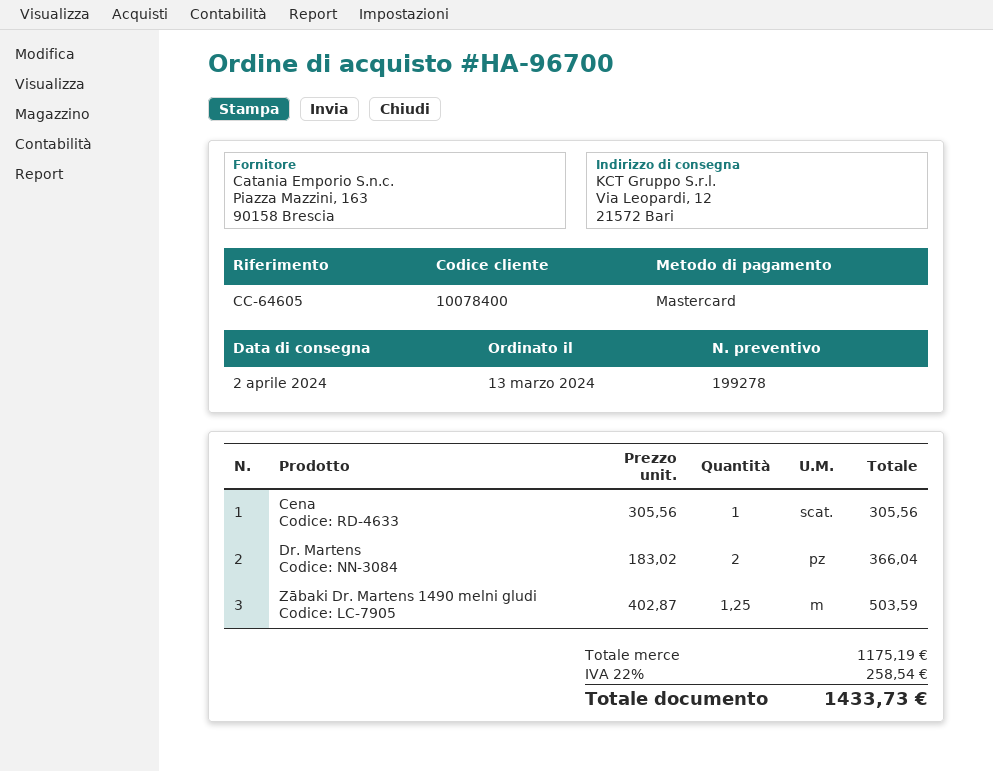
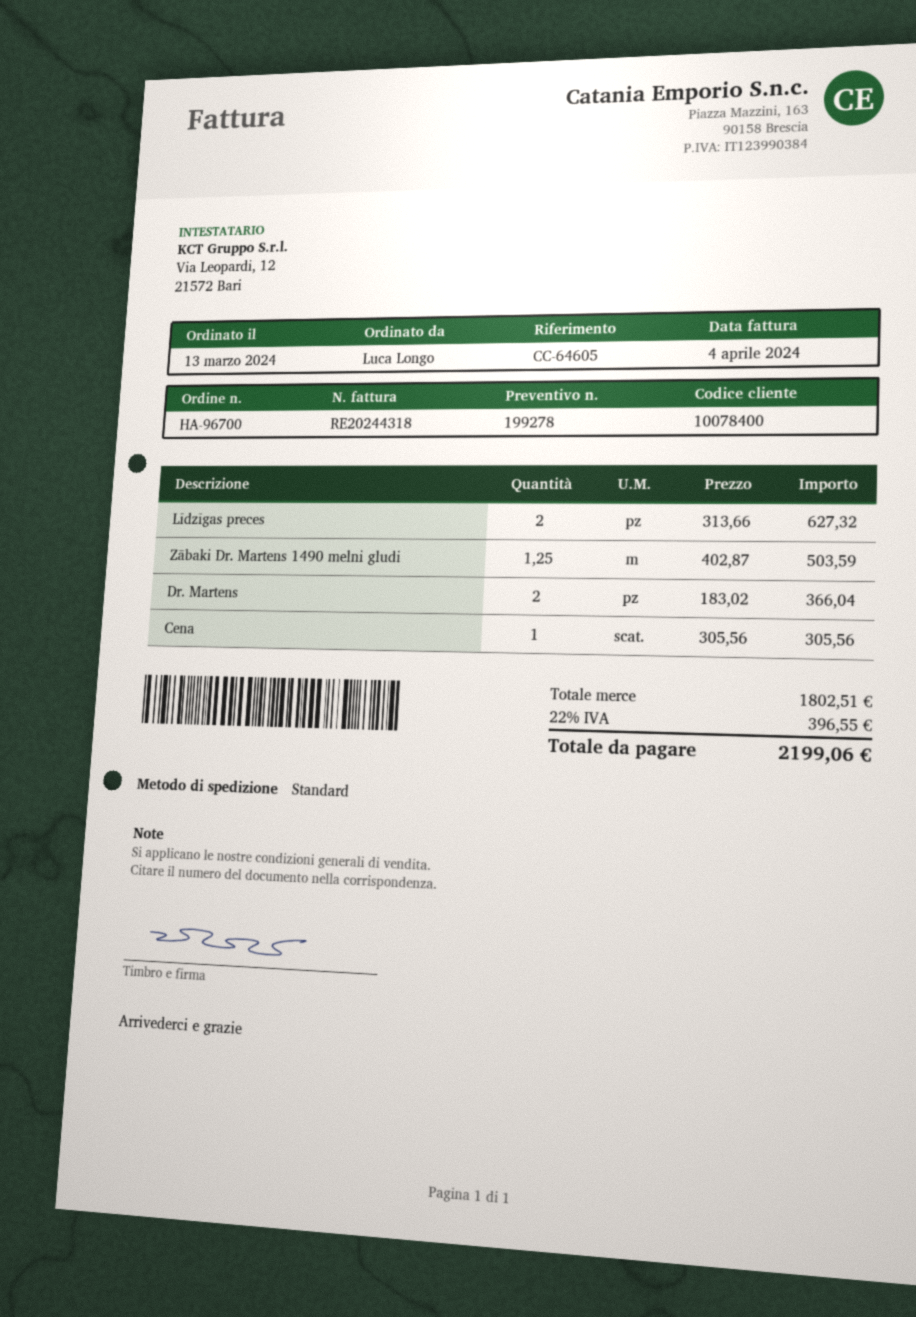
Līdzīgas preces: none -> 2 x 313.66 = 627.32
subtotal: 1175.19 -> 1802.51
tax: 22% = 258.54 -> 22% = 396.55
total: 1433.73 -> 2199.06

